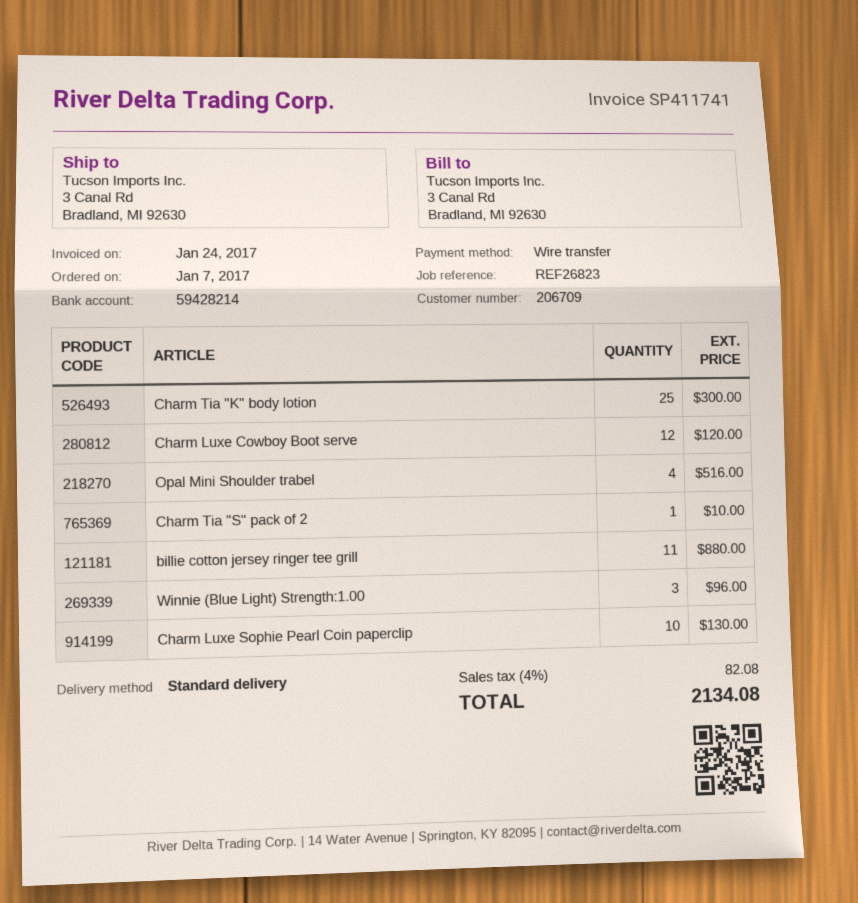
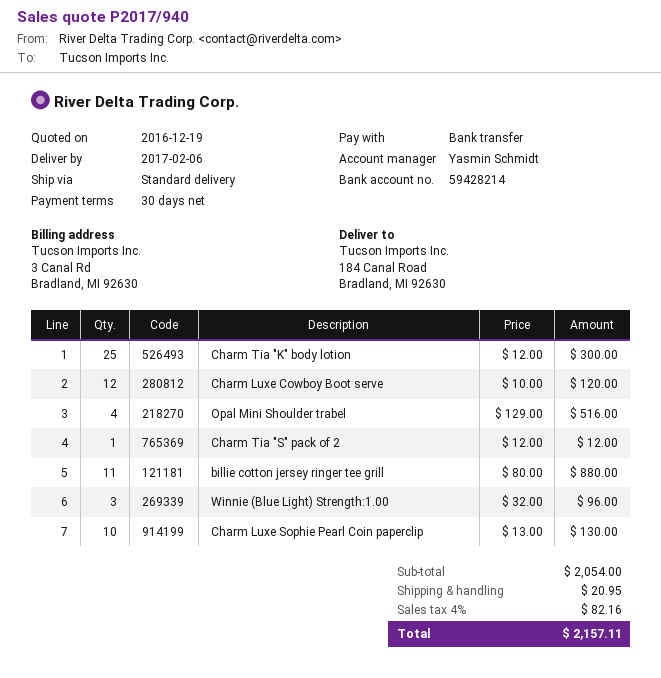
ship to: 3 Canal Rd, Bradland, MI 92630 -> 184 Canal Road, Bradland, MI 92630
Charm Tia "S" pack of 2: 1 for 10.00 -> 1 for 12.00
shipping: none -> 20.95
tax: 4% = 82.08 -> 4% = 82.16
total: 2134.08 -> 2157.11

